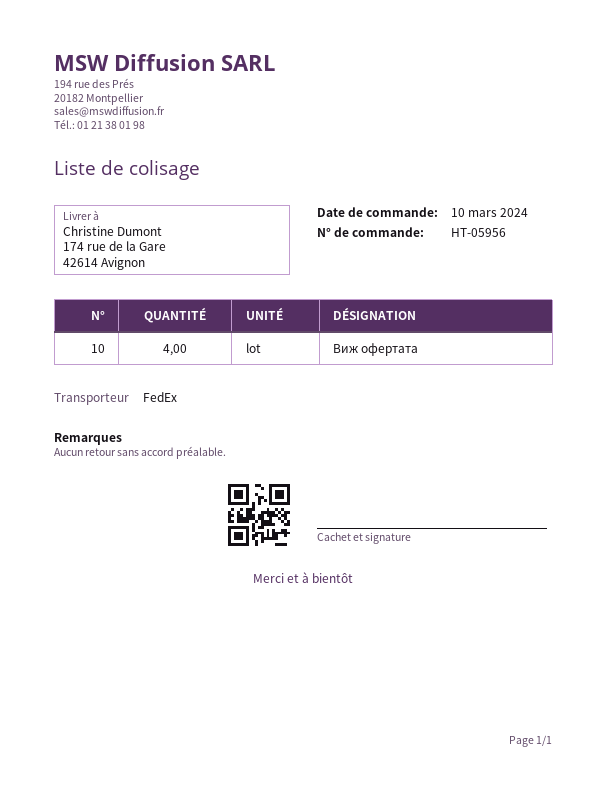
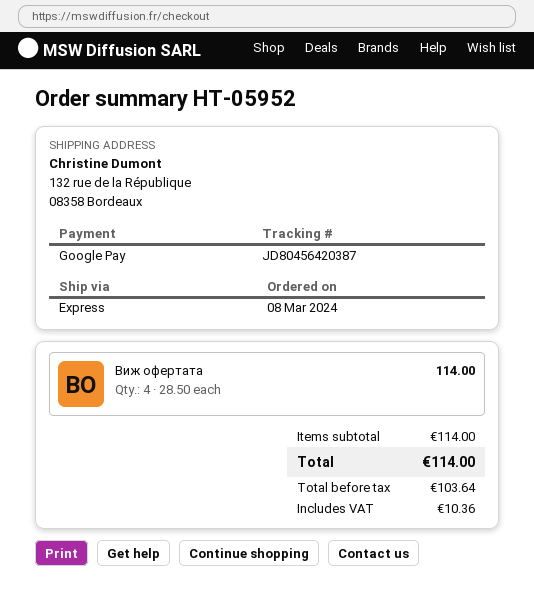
order number: HT-05956 -> HT-05952
order date: 2024-03-10 -> 2024-03-08
shipping method: FedEx -> express
ship to: 174 rue de la Gare, 42614 Avignon -> 132 rue de la République, 08358 Bordeaux

